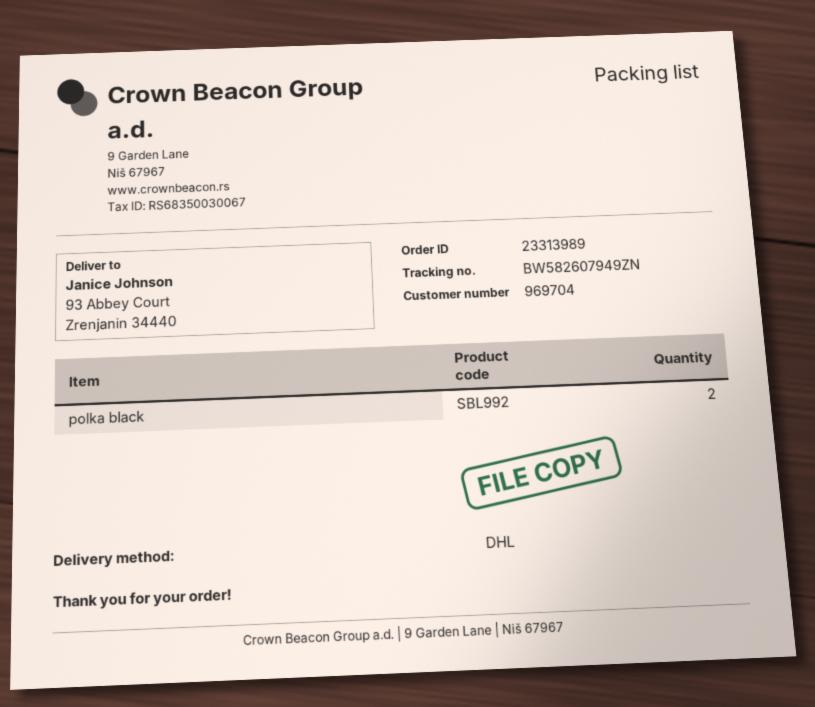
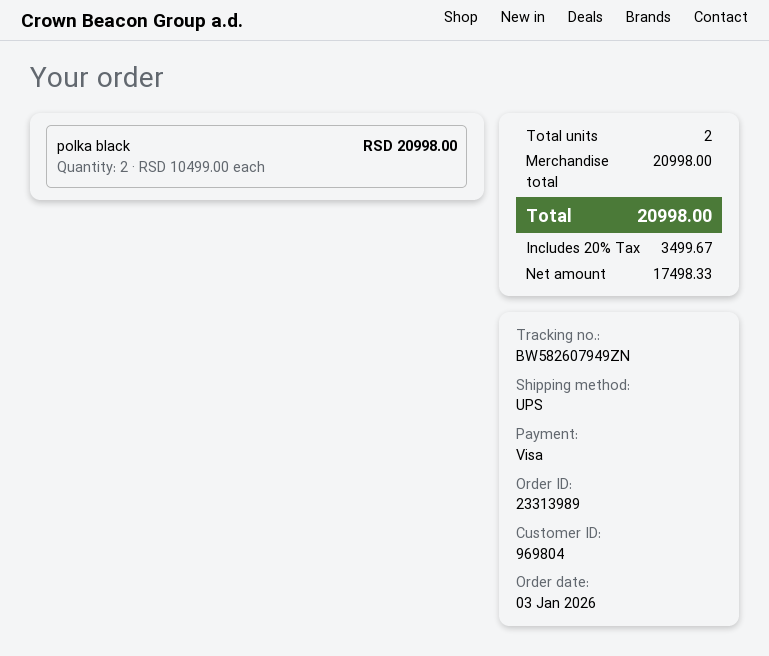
customer number: 969704 -> 969804
shipping method: DHL -> UPS

